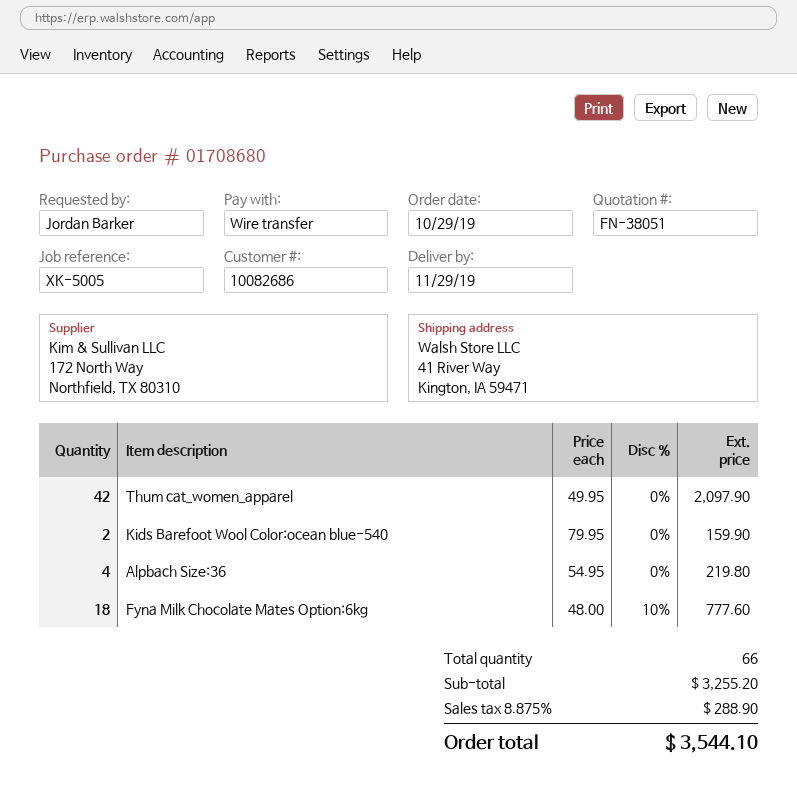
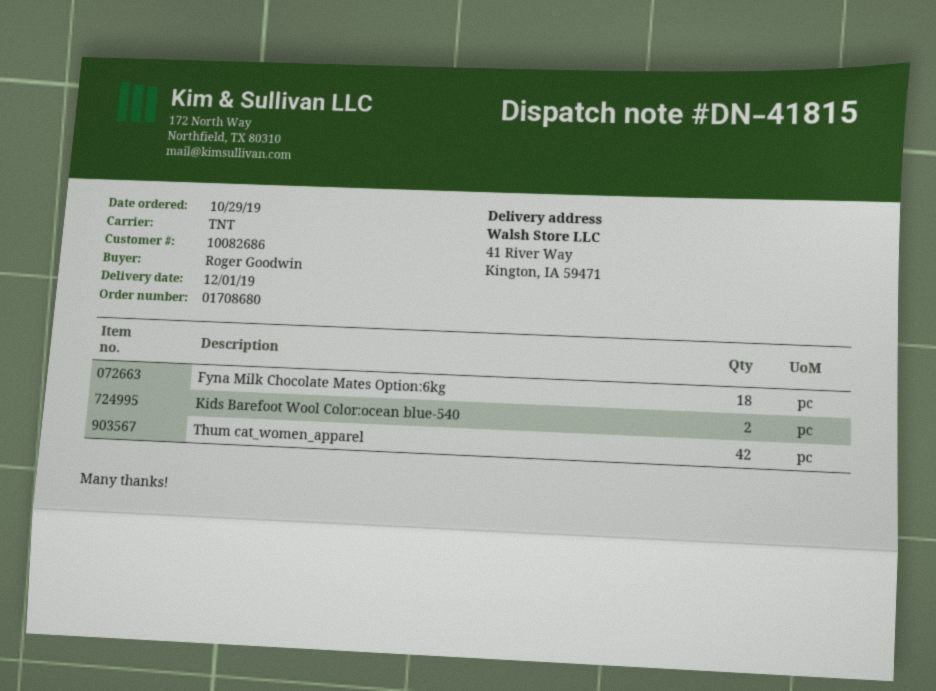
delivery date: 2019-11-29 -> 2019-12-01
ordered by: Jordan Barker -> Roger Goodwin
Alpbach Size:36: 4 -> none

